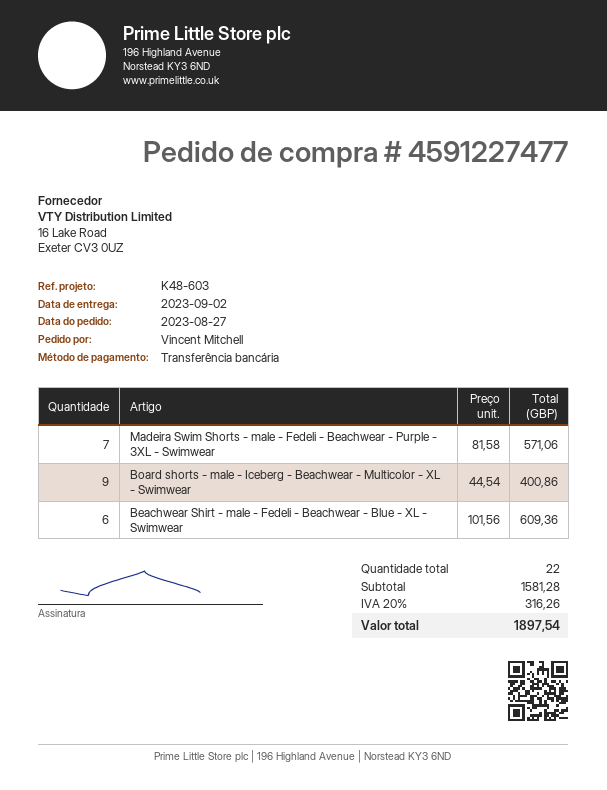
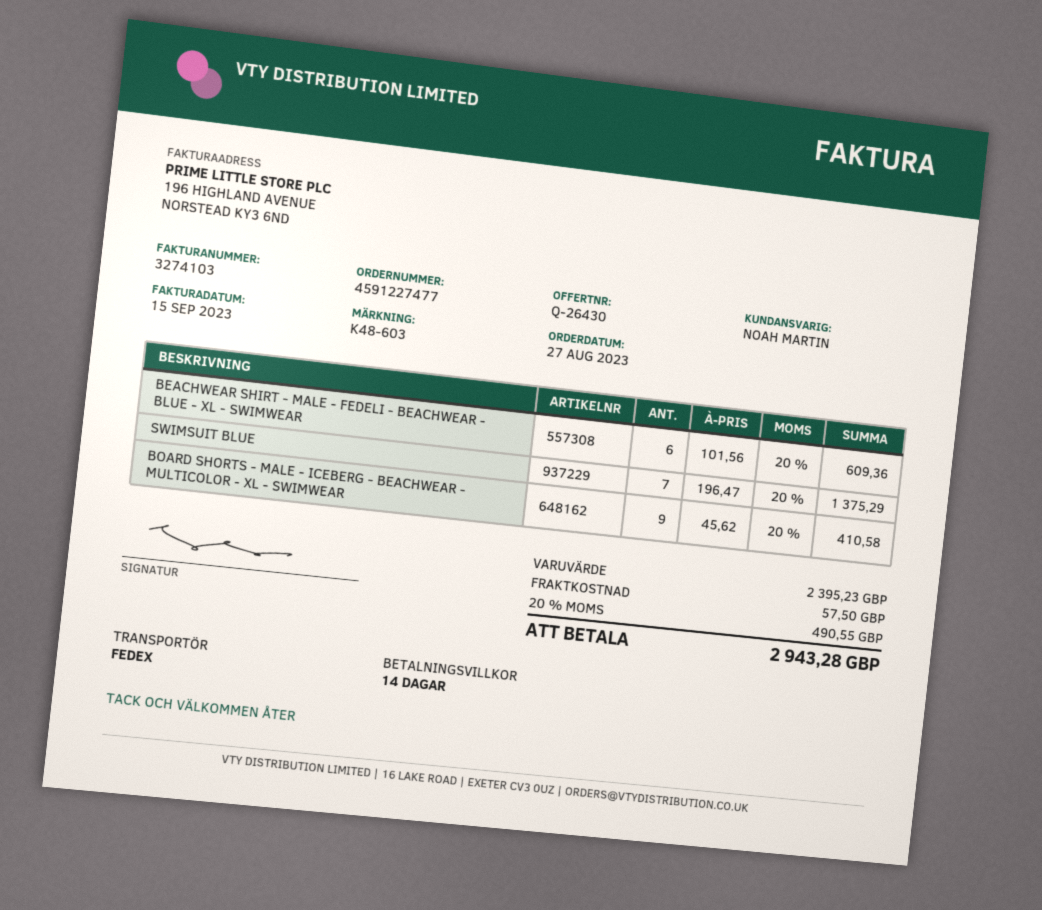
Madeira Swim Shorts - male - Fedeli - Beachwear - Purple - 3XL - Swimwear: 7 x 81.58 = 571.06 -> none
Board shorts - male - Iceberg - Beachwear - Multicolor - XL - Swimwear: 9 x 44.54 = 400.86 -> 9 x 45.62 = 410.58
SWIMSUIT BLUE: none -> 7 x 196.47 = 1375.29
subtotal: 1581.28 -> 2395.23
shipping: none -> 57.50
tax: 20% = 316.26 -> 20% = 490.55
total: 1897.54 -> 2943.28

